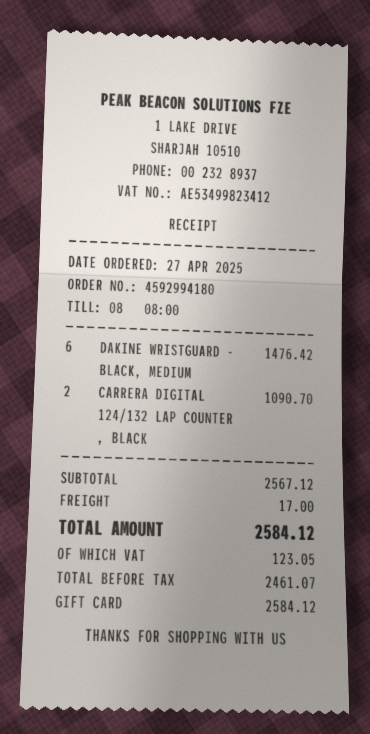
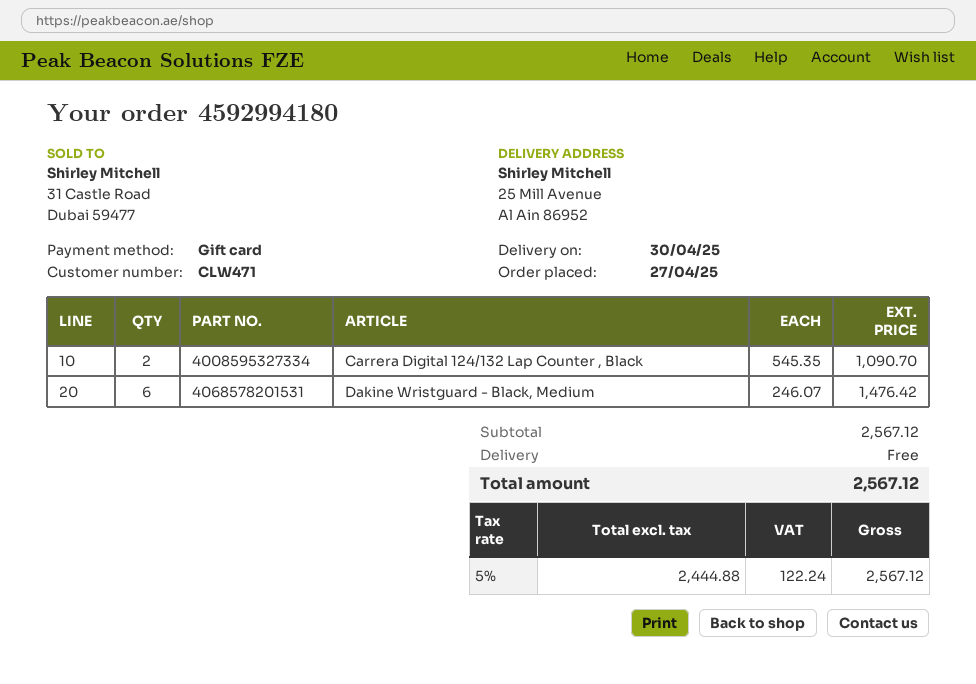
shipping: 17.00 -> 0.00
net: 2461.07 -> 2444.88
tax: 123.05 -> 122.24
total: 2584.12 -> 2567.12

